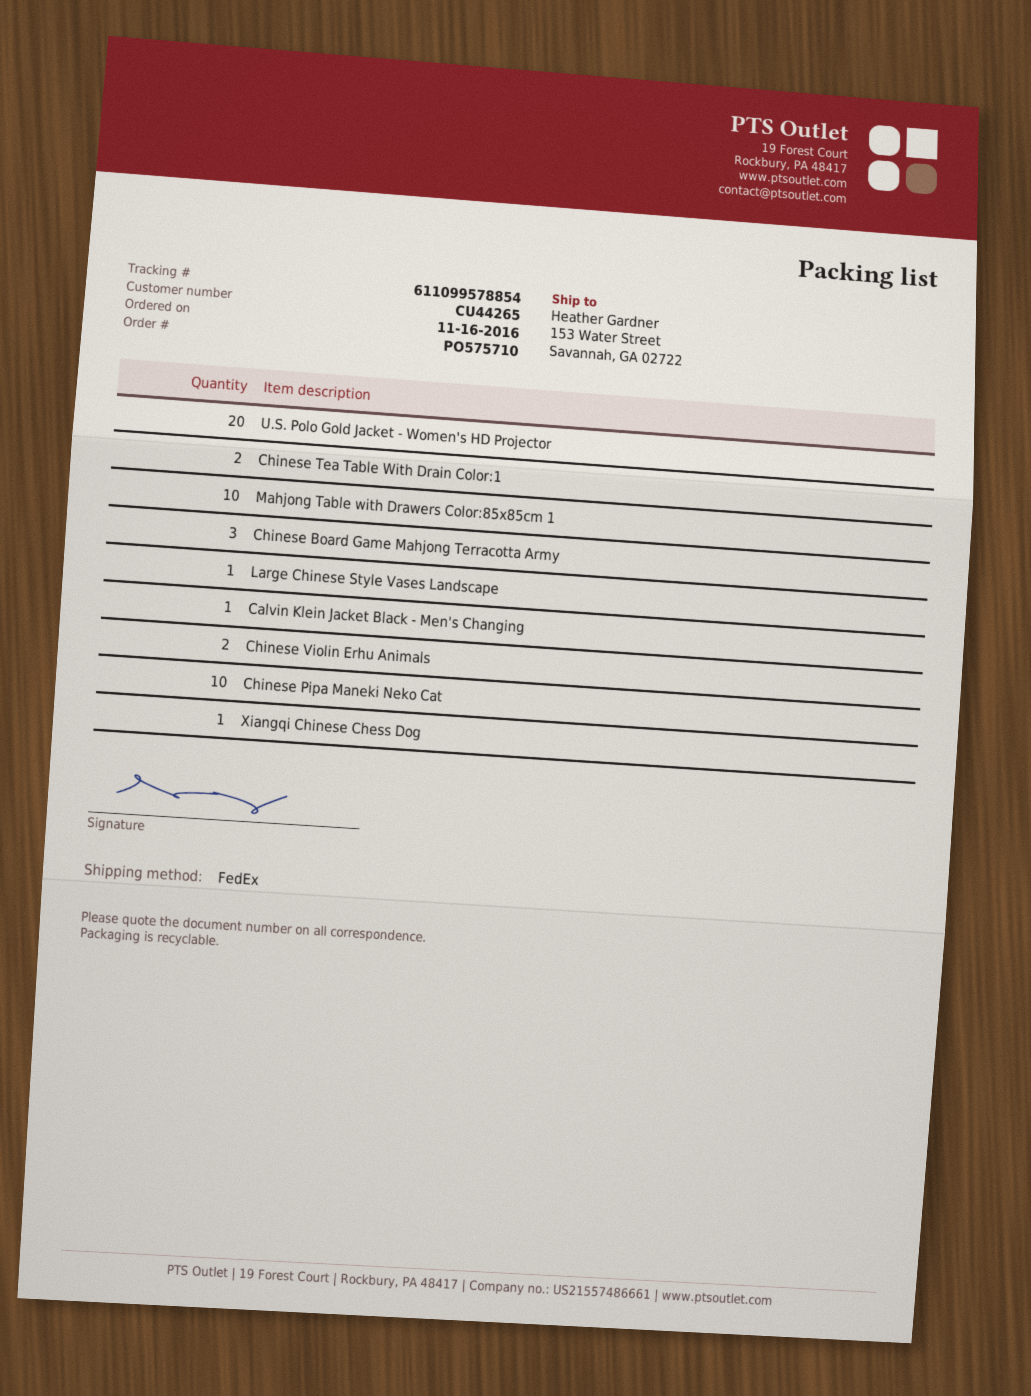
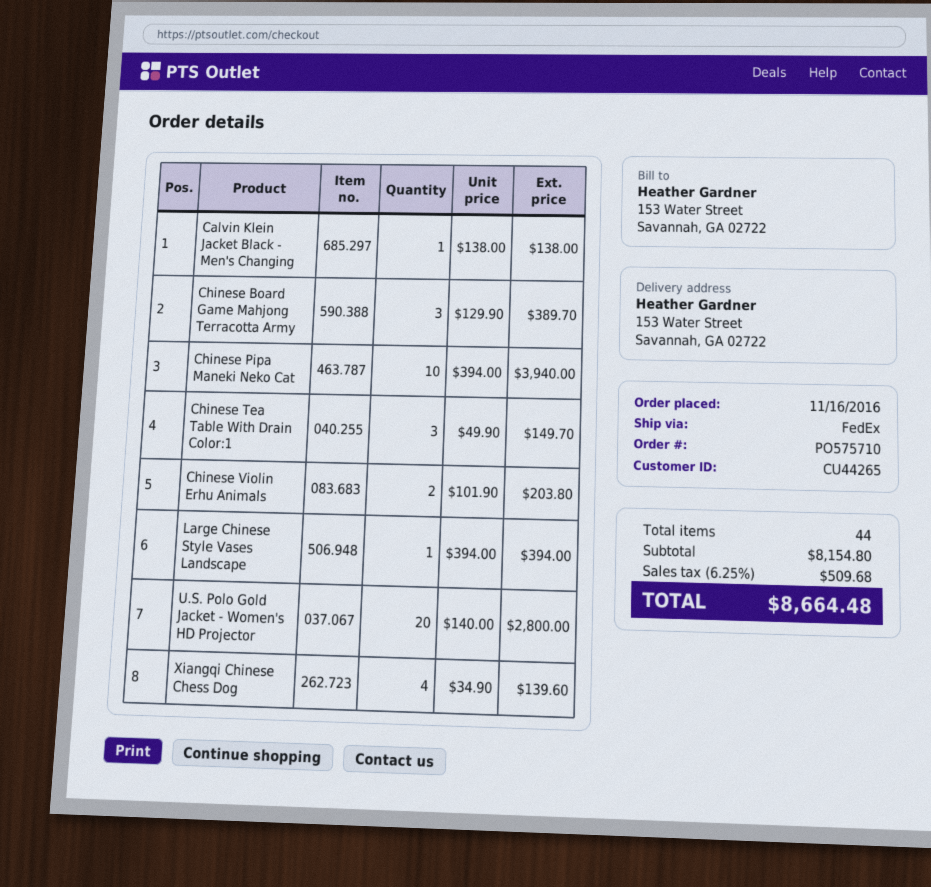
Chinese Tea Table With Drain Color:1: 2 -> 3
Mahjong Table with Drawers Color:85x85cm 1: 10 -> none
Xiangqi Chinese Chess Dog: 1 -> 4

